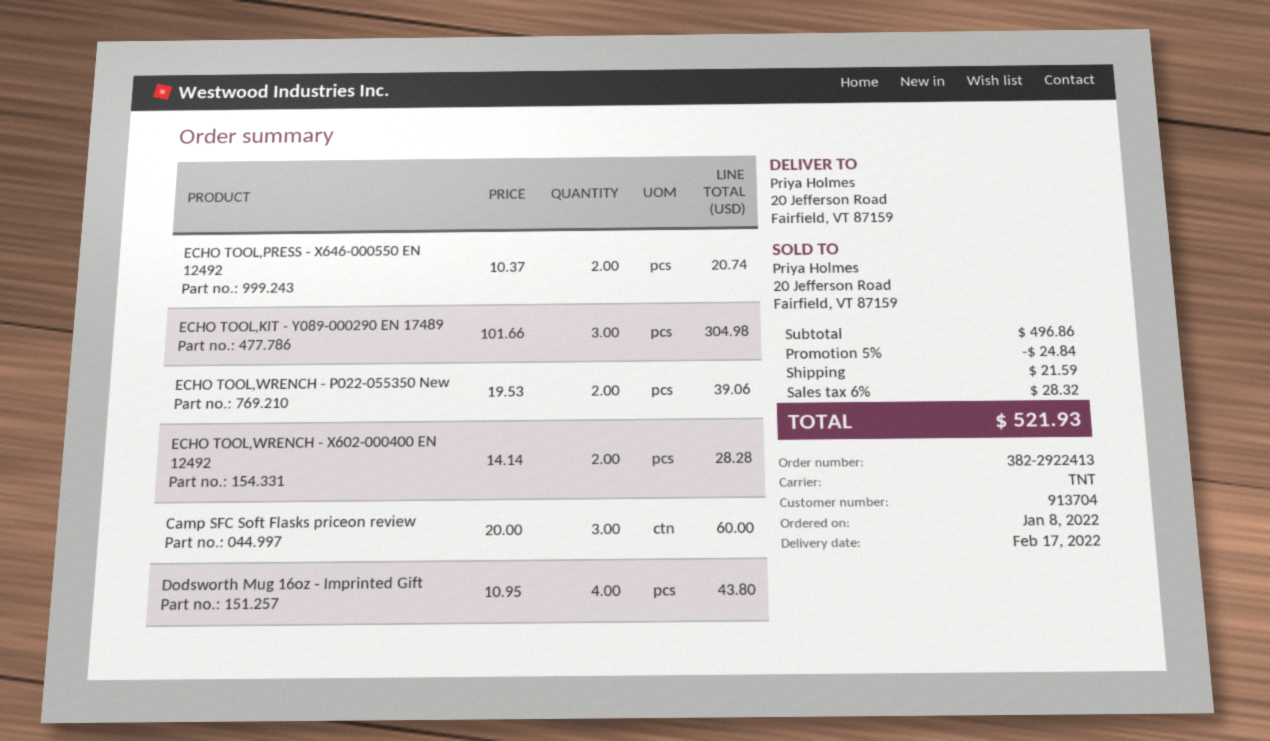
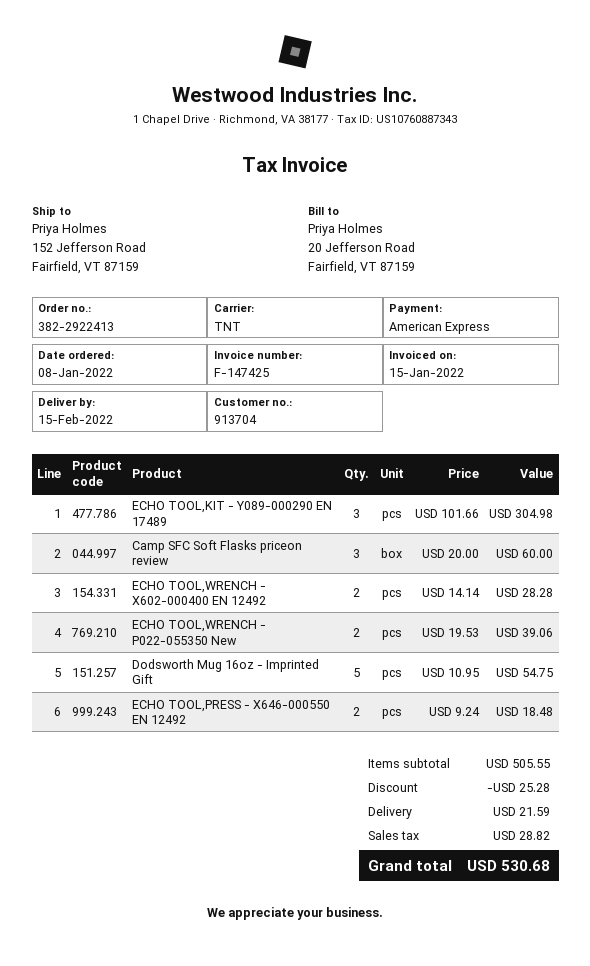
delivery date: 2022-02-17 -> 2022-02-15
ship to: 20 Jefferson Road, Fairfield, VT 87159 -> 152 Jefferson Road, Fairfield, VT 87159
ECHO TOOL,PRESS - X646-000550 EN 12492: 2 x 10.37 = 20.74 -> 2 x 9.24 = 18.48
Dodsworth Mug 16oz - Imprinted Gift: 4 x 10.95 = 43.80 -> 5 x 10.95 = 54.75
subtotal: 496.86 -> 505.55
discount: 24.84 -> 25.28
tax: 28.32 -> 28.82
total: 521.93 -> 530.68

